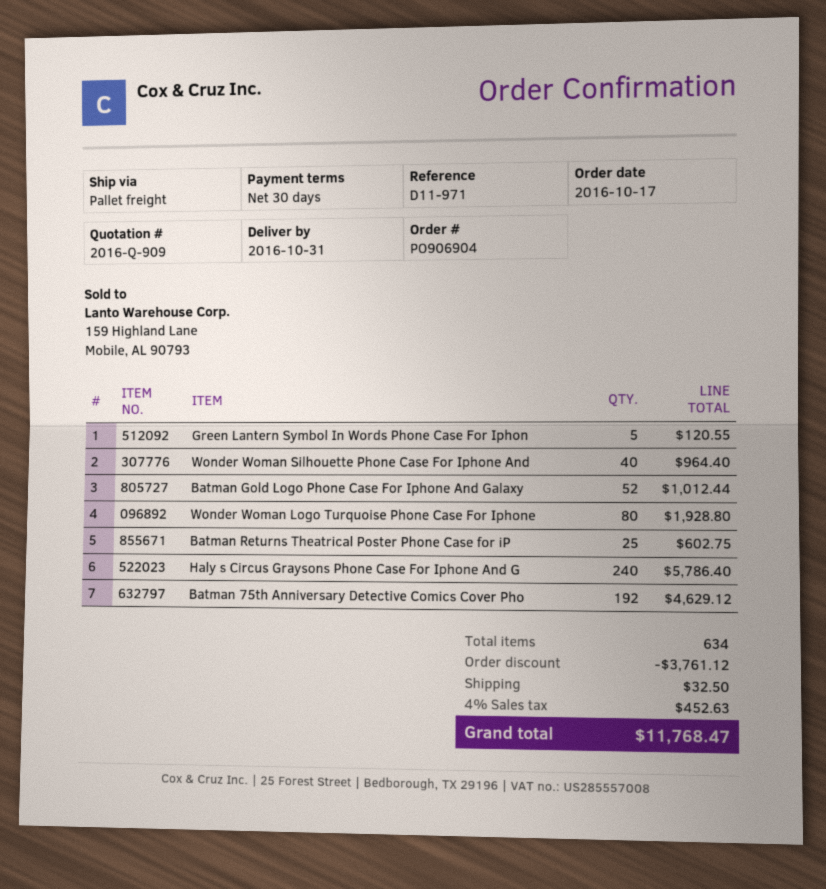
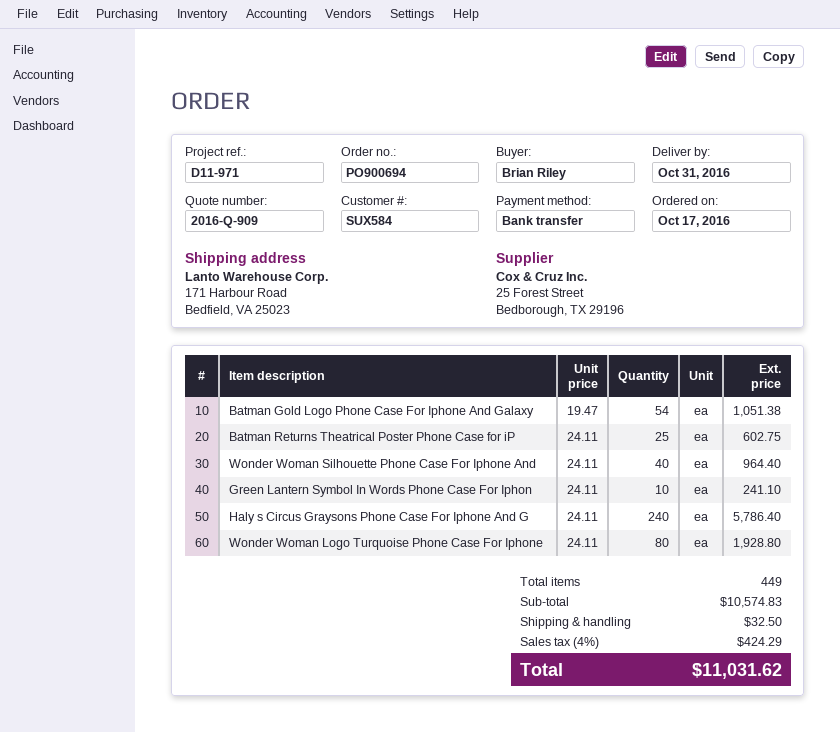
order number: PO906904 -> PO900694
Green Lantern Symbol In Words Phone Case For Iphon: 5 for 120.55 -> 10 for 241.10
Batman Gold Logo Phone Case For Iphone And Galaxy: 52 for 1012.44 -> 54 for 1051.38
Batman 75th Anniversary Detective Comics Cover Pho: 192 for 4629.12 -> none
total quantity: 634 -> 449
discount: 3761.12 -> none
tax: 4% = 452.63 -> 4% = 424.29
total: 11768.47 -> 11031.62

